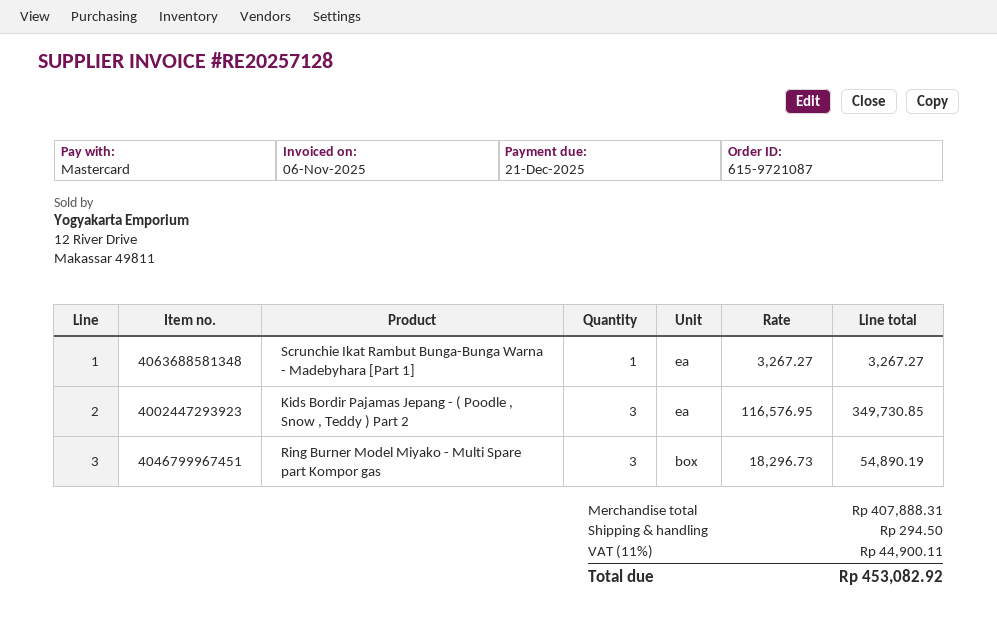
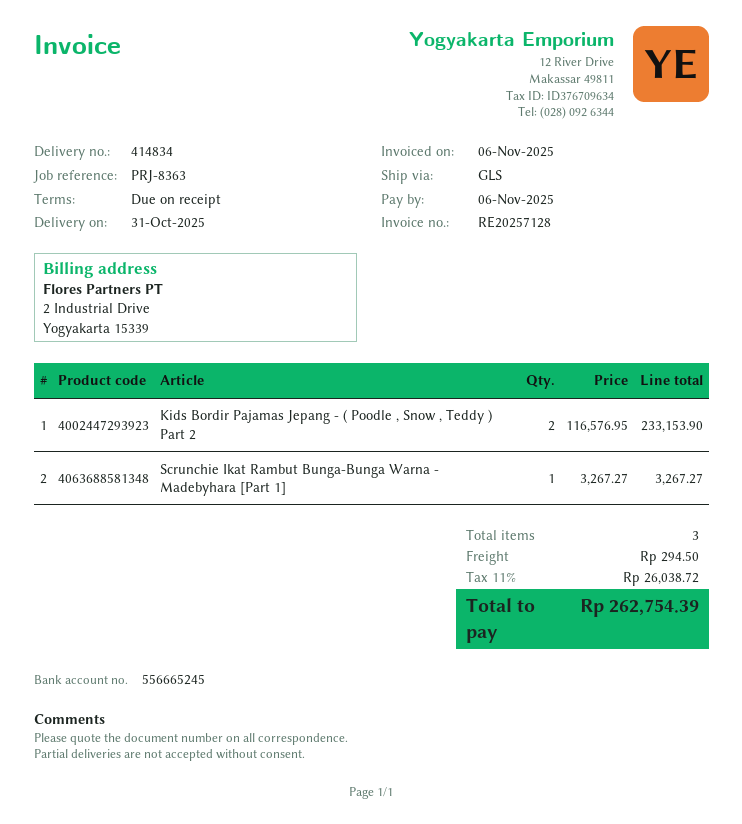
due date: 2025-12-21 -> 2025-11-06
Kids Bordir Pajamas Jepang - ( Poodle , Snow , Teddy ) Part 2: 3 x 116576.95 = 349730.85 -> 2 x 116576.95 = 233153.90
Ring Burner Model Miyako - Multi Spare part Kompor gas: 3 x 18296.73 = 54890.19 -> none
tax: 11% = 44900.11 -> 11% = 26038.72
total: 453082.92 -> 262754.39

